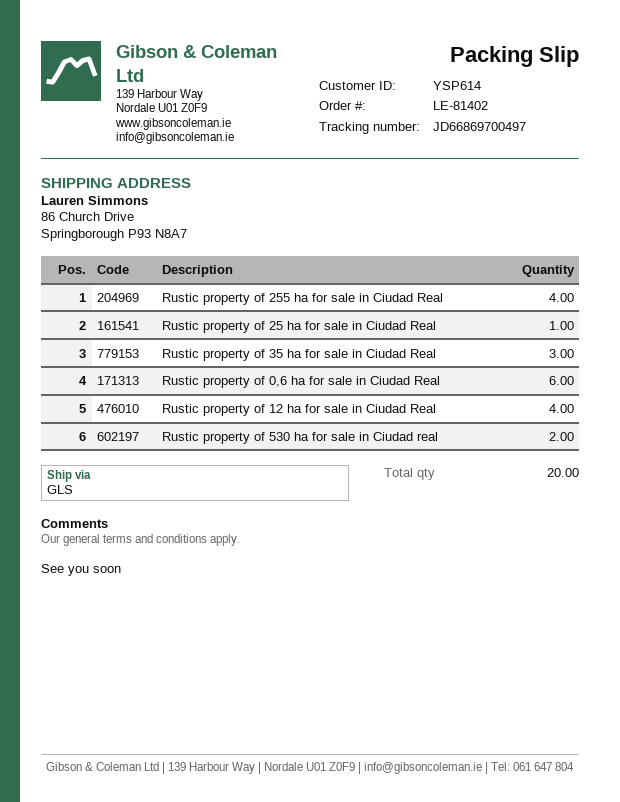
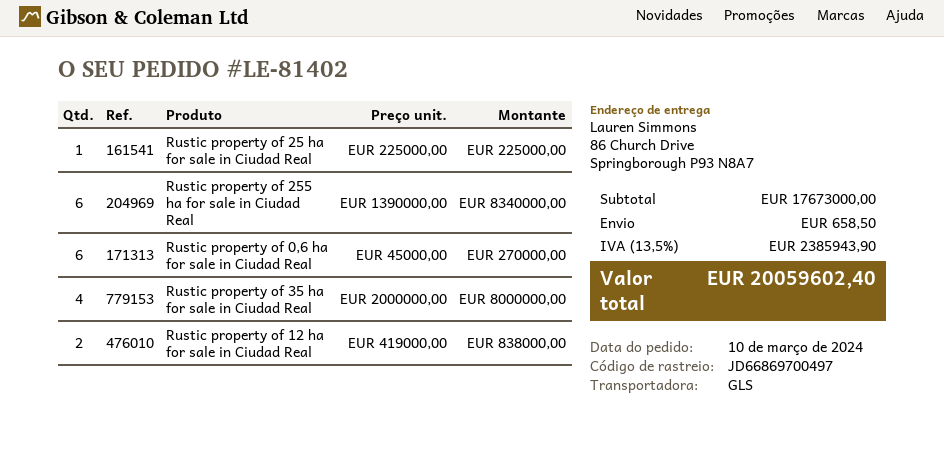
Rustic property of 255 ha for sale in Ciudad Real: 4 -> 6
Rustic property of 35 ha for sale in Ciudad Real: 3 -> 4
Rustic property of 12 ha for sale in Ciudad Real: 4 -> 2
Rustic property of 530 ha for sale in Ciudad real: 2 -> none

